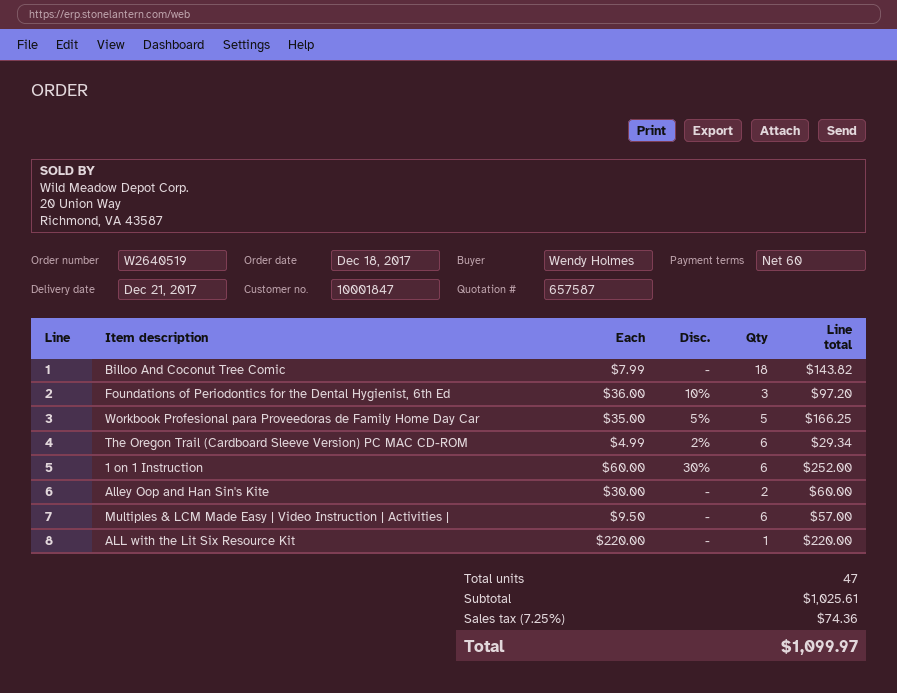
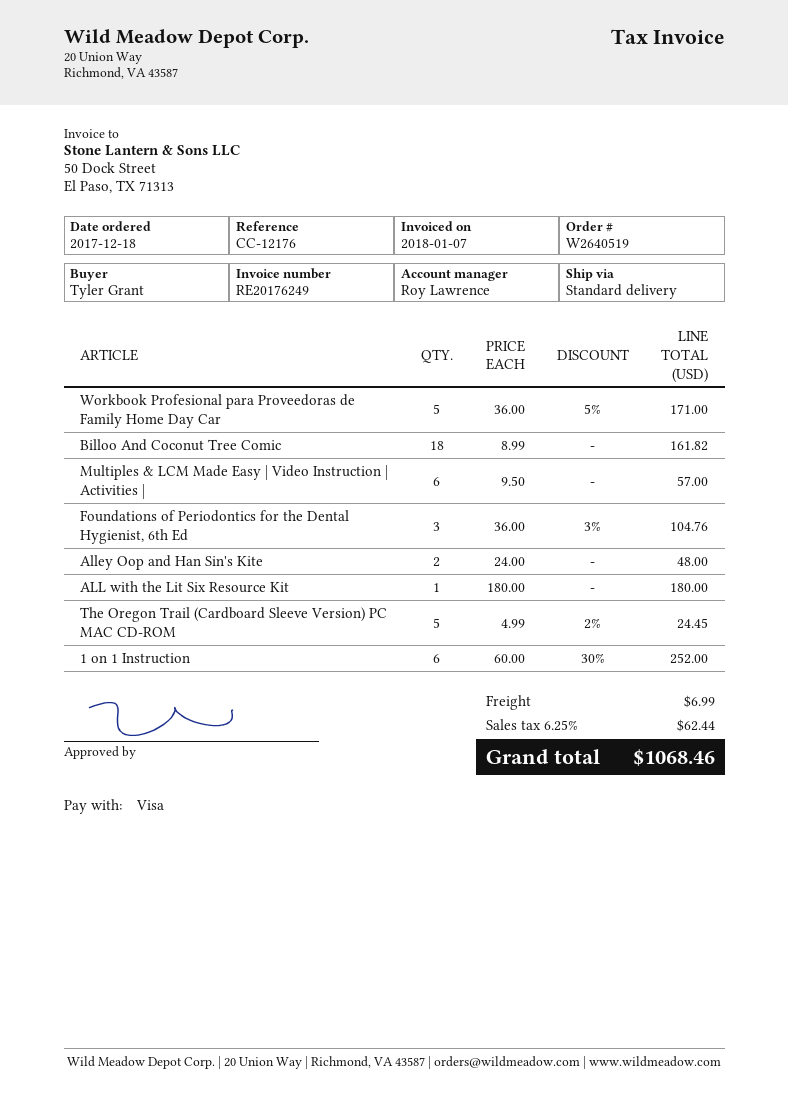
ordered by: Wendy Holmes -> Tyler Grant
Billoo And Coconut Tree Comic: 18 x 7.99 = 143.82 -> 18 x 8.99 = 161.82
Foundations of Periodontics for the Dental Hygienist, 6th Ed: 3 x 36.00 - 10% = 97.20 -> 3 x 36.00 - 3% = 104.76
Workbook Profesional para Proveedoras de Family Home Day Car: 5 x 35.00 - 5% = 166.25 -> 5 x 36.00 - 5% = 171.00
The Oregon Trail (Cardboard Sleeve Version) PC MAC CD-ROM: 6 x 4.99 - 2% = 29.34 -> 5 x 4.99 - 2% = 24.45
Alley Oop and Han Sin's Kite: 2 x 30.00 = 60.00 -> 2 x 24.00 = 48.00
ALL with the Lit Six Resource Kit: 1 x 220.00 = 220.00 -> 1 x 180.00 = 180.00
shipping: none -> 6.99
tax: 7.25% = 74.36 -> 6.25% = 62.44
total: 1099.97 -> 1068.46

